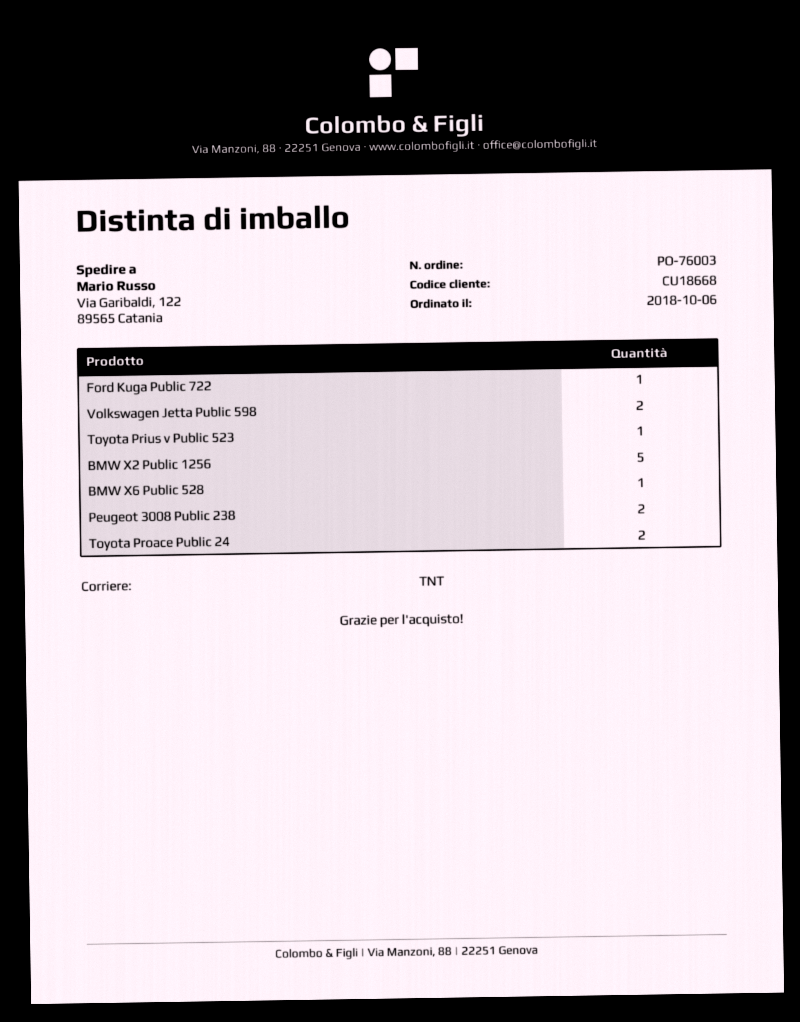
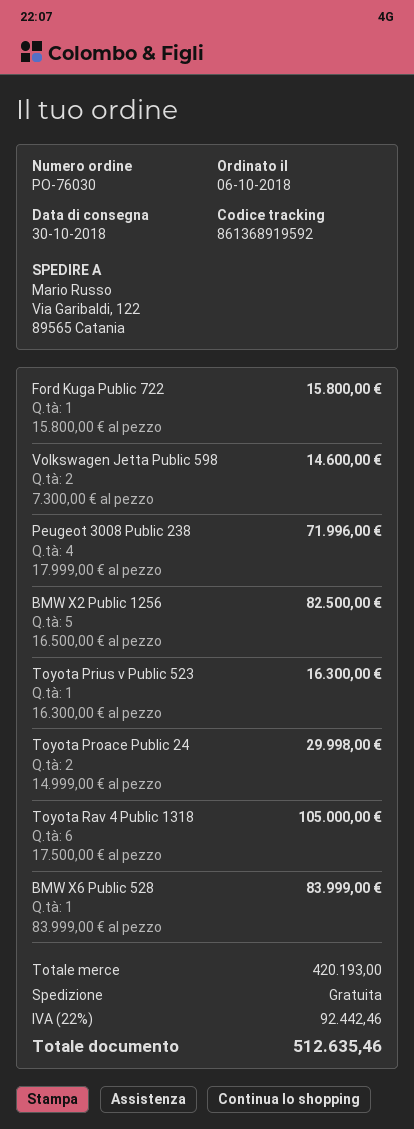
order number: PO-76003 -> PO-76030
Peugeot 3008 Public 238: 2 -> 4
Toyota Rav 4 Public 1318: none -> 6

